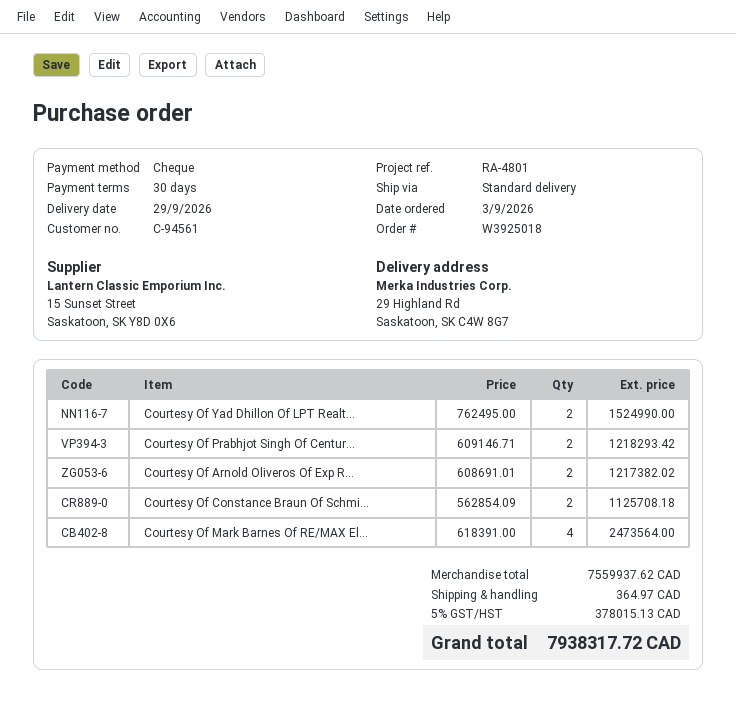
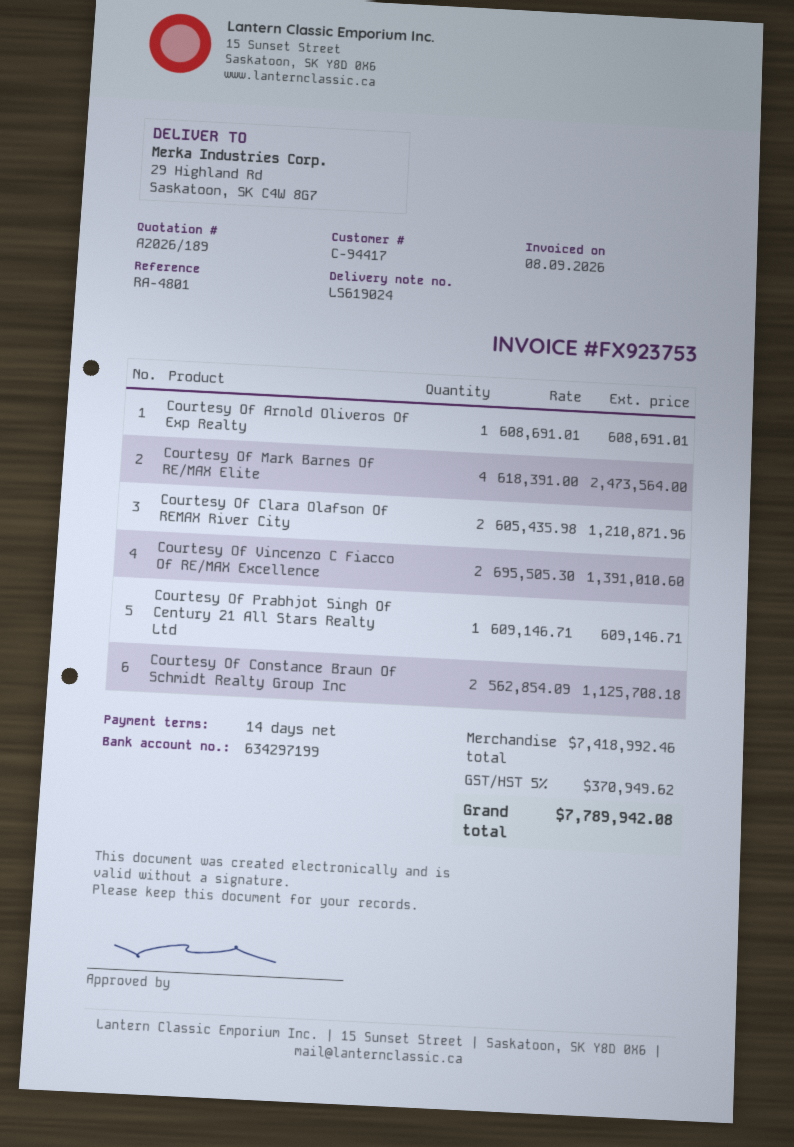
payment terms: 30 days -> 14 days
customer number: C-94561 -> C-94417
Courtesy Of Yad Dhillon Of LPT Realt...: 2 x 762495.00 = 1524990.00 -> none
Courtesy Of Prabhjot Singh Of Centur...: 2 x 609146.71 = 1218293.42 -> 1 x 609146.71 = 609146.71
Courtesy Of Arnold Oliveros Of Exp R...: 2 x 608691.01 = 1217382.02 -> 1 x 608691.01 = 608691.01
Courtesy Of Clara Olafson Of REMAX River City: none -> 2 x 605435.98 = 1210871.96
Courtesy Of Vincenzo C Fiacco Of RE/MAX Excellence: none -> 2 x 695505.30 = 1391010.60
subtotal: 7559937.62 -> 7418992.46
shipping: 364.97 -> none
tax: 5% = 378015.13 -> 5% = 370949.62
total: 7938317.72 -> 7789942.08

